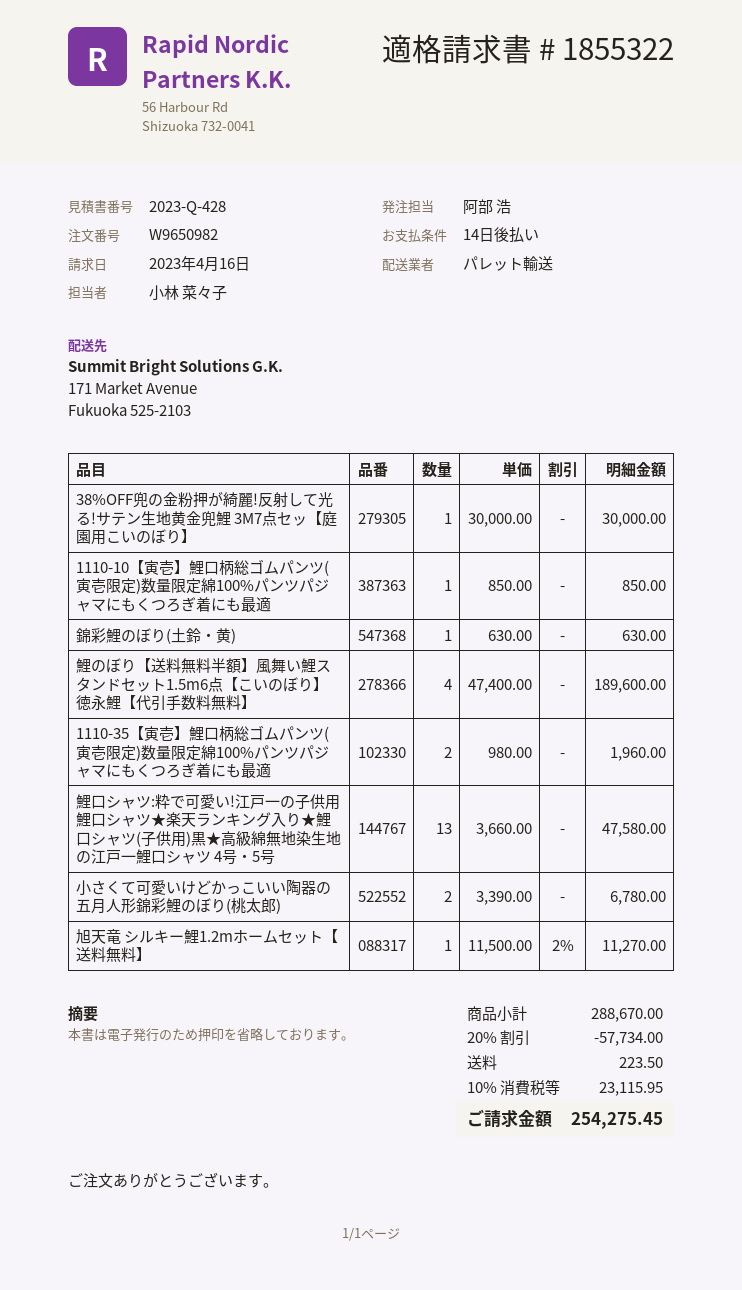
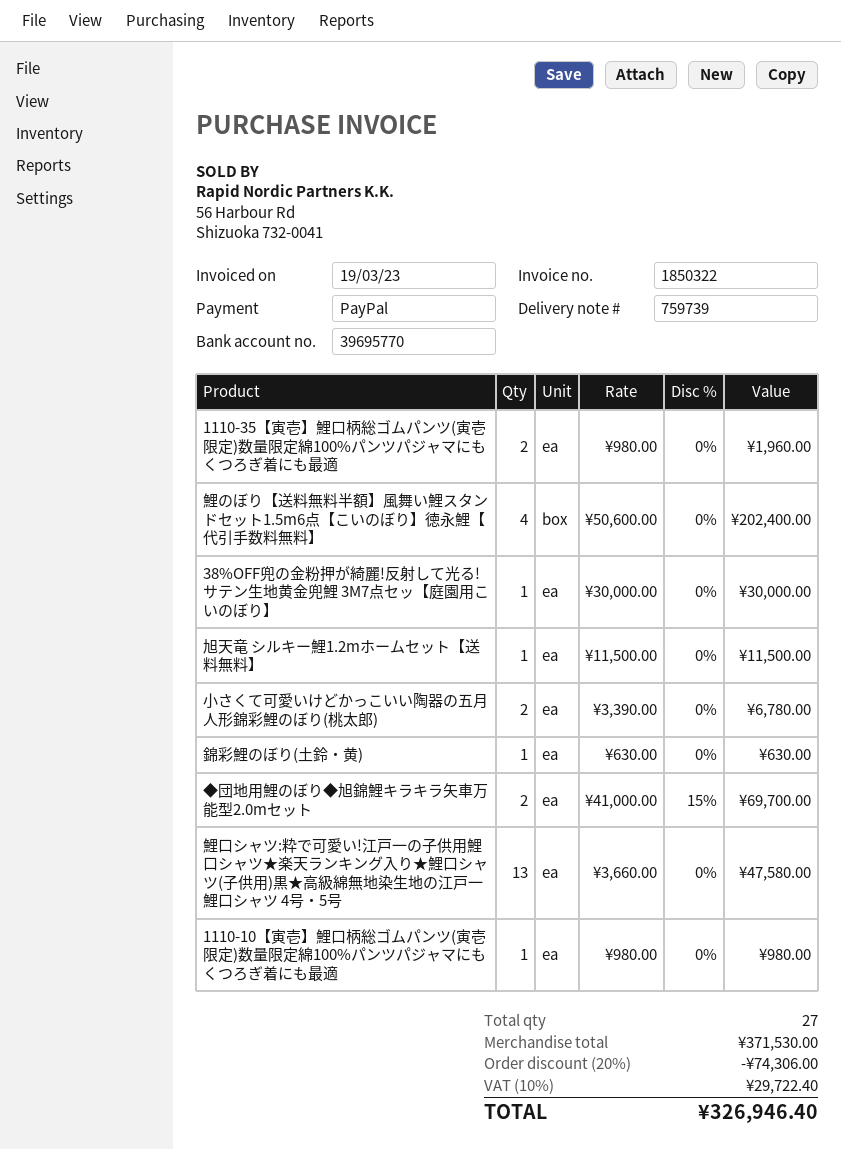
invoice number: 1855322 -> 1850322
invoice date: 2023-04-16 -> 2023-03-19
1110-10【寅壱】鯉口柄総ゴムパンツ(寅壱限定)数量限定綿100%パンツパジャマにもくつろぎ着にも最適: 1 x 850.00 = 850.00 -> 1 x 980.00 = 980.00
鯉のぼり【送料無料半額】風舞い鯉スタンドセット1.5m6点【こいのぼり】徳永鯉【代引手数料無料】: 4 x 47400.00 = 189600.00 -> 4 x 50600.00 = 202400.00
旭天竜 シルキー鯉1.2mホームセット【送料無料】: 1 x 11500.00 - 2% = 11270.00 -> 1 x 11500.00 = 11500.00
◆団地用鯉のぼり◆旭錦鯉キラキラ矢車万能型2.0mセット: none -> 2 x 41000.00 - 15% = 69700.00
subtotal: 288670.00 -> 371530.00
discount: 20% = 57734.00 -> 20% = 74306.00
shipping: 223.50 -> none
tax: 10% = 23115.95 -> 10% = 29722.40
total: 254275.45 -> 326946.40

